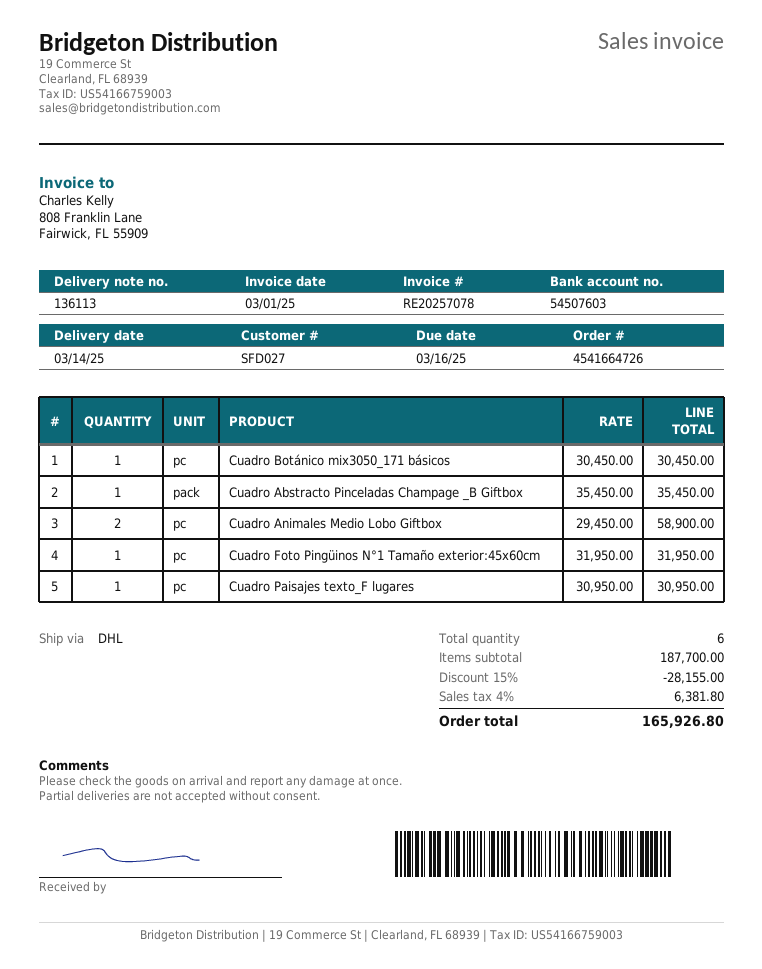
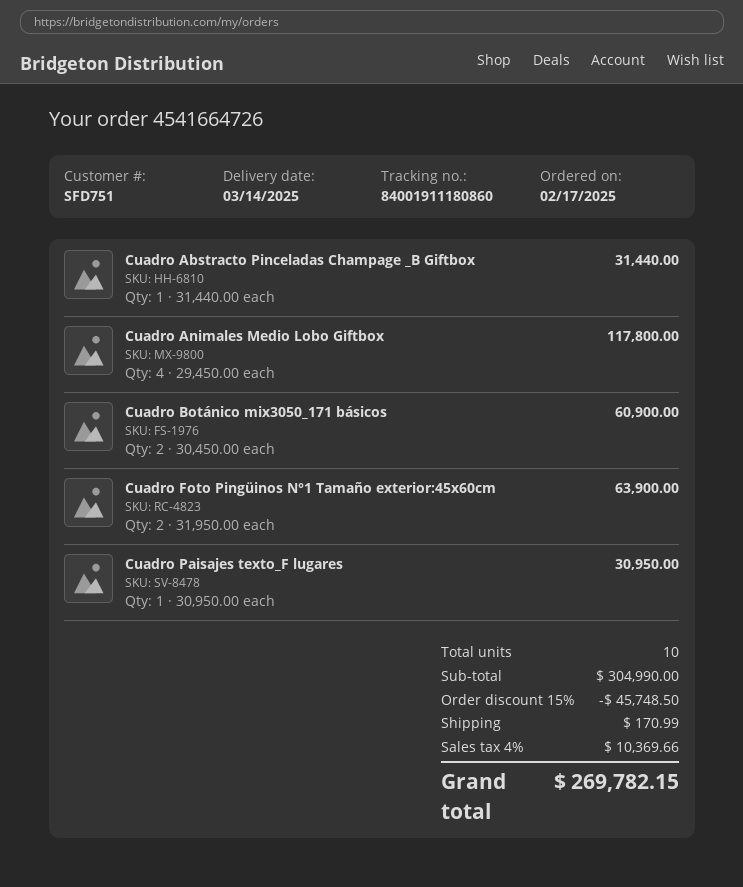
customer number: SFD027 -> SFD751
Cuadro Botánico mix3050_171 básicos: 1 x 30450.00 = 30450.00 -> 2 x 30450.00 = 60900.00
Cuadro Abstracto Pinceladas Champage _B Giftbox: 1 x 35450.00 = 35450.00 -> 1 x 31440.00 = 31440.00
Cuadro Animales Medio Lobo Giftbox: 2 x 29450.00 = 58900.00 -> 4 x 29450.00 = 117800.00
Cuadro Foto Pingüinos N°1 Tamaño exterior:45x60cm: 1 x 31950.00 = 31950.00 -> 2 x 31950.00 = 63900.00
total quantity: 6 -> 10
subtotal: 187700.00 -> 304990.00
discount: 15% = 28155.00 -> 15% = 45748.50
shipping: none -> 170.99
tax: 4% = 6381.80 -> 4% = 10369.66
total: 165926.80 -> 269782.15

